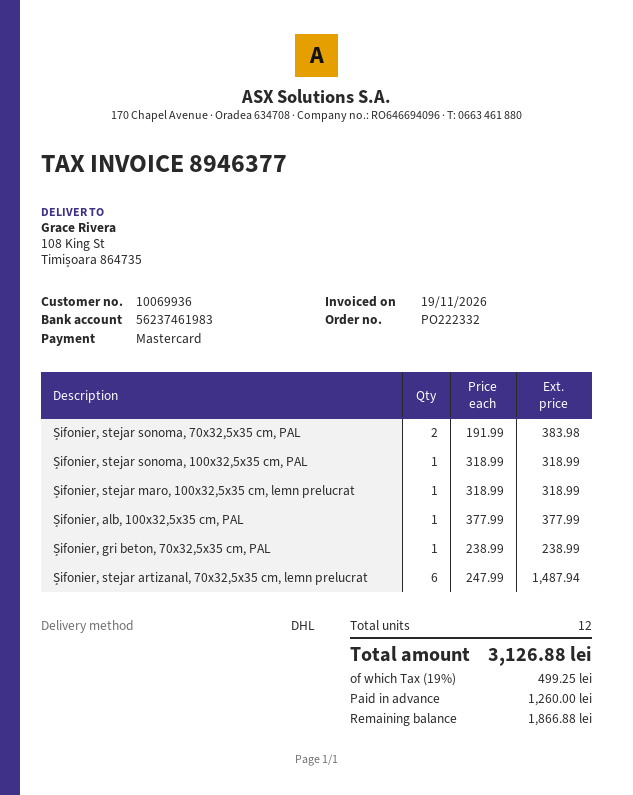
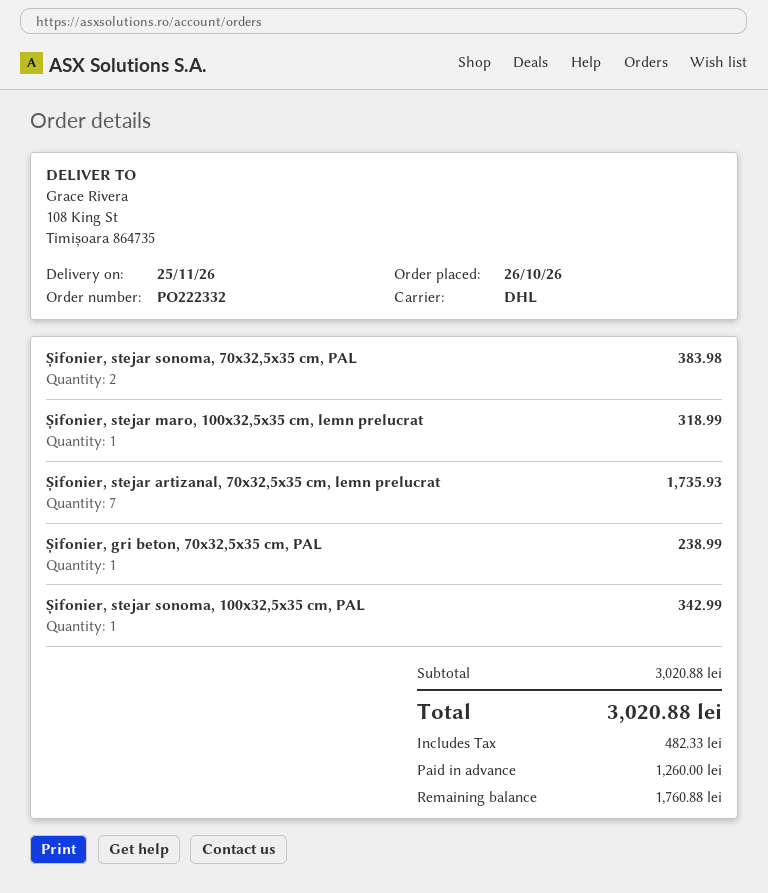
Șifonier, stejar sonoma, 100x32,5x35 cm, PAL: 1 for 318.99 -> 1 for 342.99
Șifonier, alb, 100x32,5x35 cm, PAL: 1 for 377.99 -> none
Șifonier, stejar artizanal, 70x32,5x35 cm, lemn prelucrat: 6 for 1487.94 -> 7 for 1735.93
tax: 499.25 -> 482.33
total: 3126.88 -> 3020.88
balance: 1866.88 -> 1760.88

